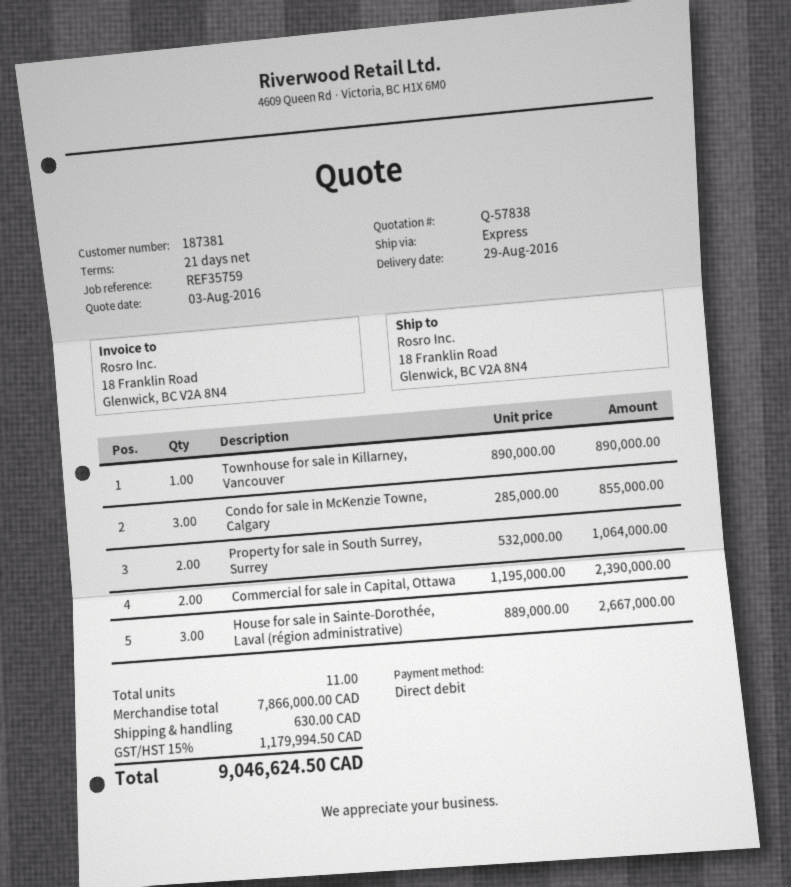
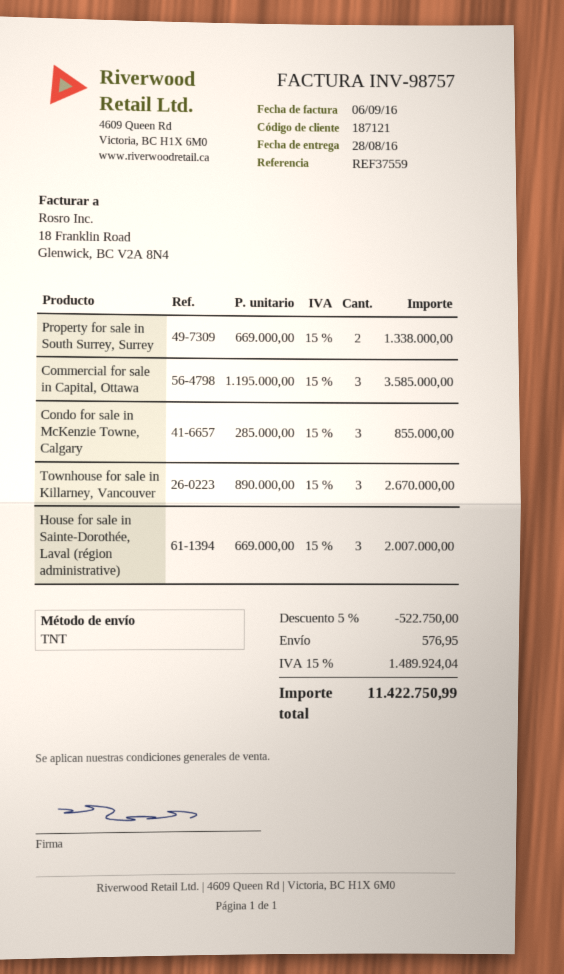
delivery date: 2016-08-29 -> 2016-08-28
customer number: 187381 -> 187121
reference: REF35759 -> REF37559
shipping method: express -> TNT
Townhouse for sale in Killarney, Vancouver: 1 x 890000.00 = 890000.00 -> 3 x 890000.00 = 2670000.00
Property for sale in South Surrey, Surrey: 2 x 532000.00 = 1064000.00 -> 2 x 669000.00 = 1338000.00
Commercial for sale in Capital, Ottawa: 2 x 1195000.00 = 2390000.00 -> 3 x 1195000.00 = 3585000.00
House for sale in Sainte-Dorothée, Laval (région administrative): 3 x 889000.00 = 2667000.00 -> 3 x 669000.00 = 2007000.00
discount: none -> 5% = 522750.00
shipping: 630.00 -> 576.95
tax: 15% = 1179994.50 -> 15% = 1489924.04
total: 9046624.50 -> 11422750.99

